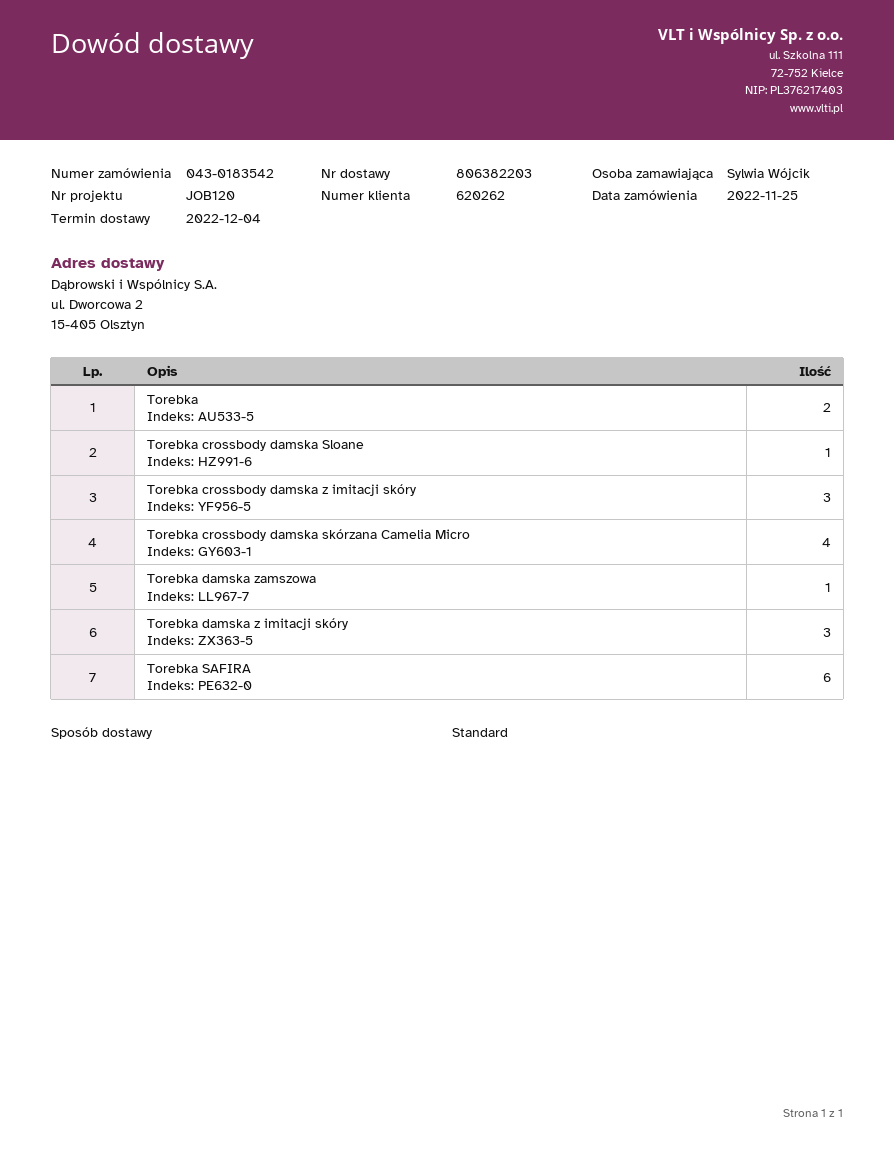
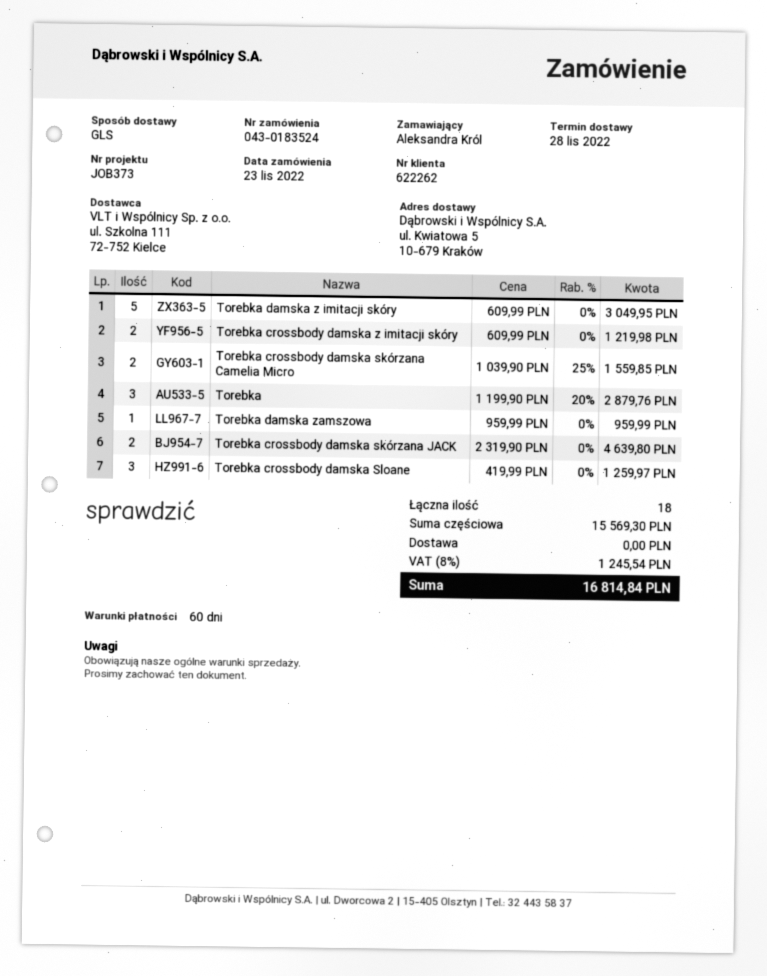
order number: 043-0183542 -> 043-0183524
order date: 2022-11-25 -> 2022-11-23
delivery date: 2022-12-04 -> 2022-11-28
customer number: 620262 -> 622262
reference: JOB120 -> JOB373
ordered by: Sylwia Wójcik -> Aleksandra Król
shipping method: standard -> GLS
ship to: ul. Dworcowa 2, 15-405 Olsztyn -> ul. Kwiatowa 5, 10-679 Kraków
Torebka: 2 -> 3
Torebka crossbody damska Sloane: 1 -> 3
Torebka crossbody damska z imitacji skóry: 3 -> 2
Torebka crossbody damska skórzana Camelia Micro: 4 -> 2
Torebka damska z imitacji skóry: 3 -> 5
Torebka SAFIRA: 6 -> none
Torebka crossbody damska skórzana JACK: none -> 2

